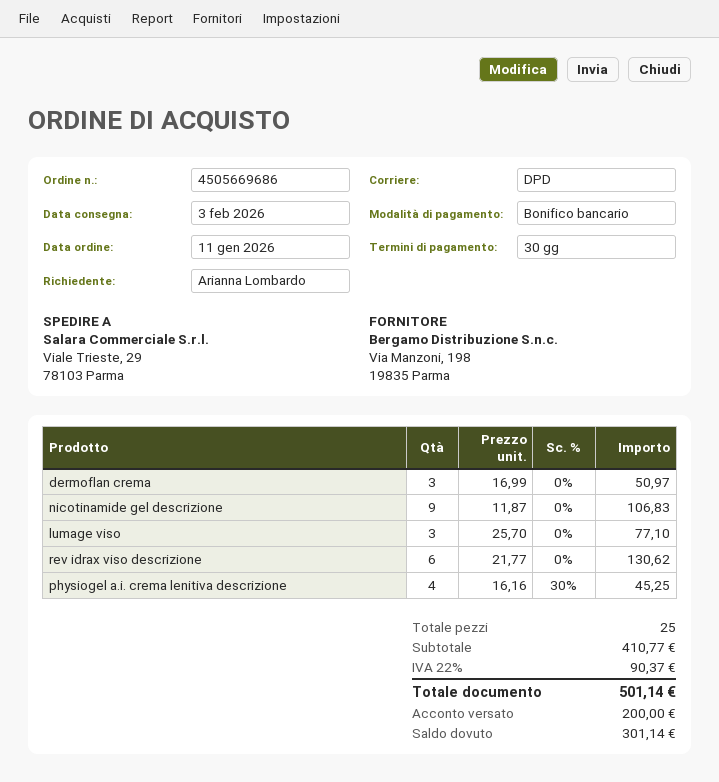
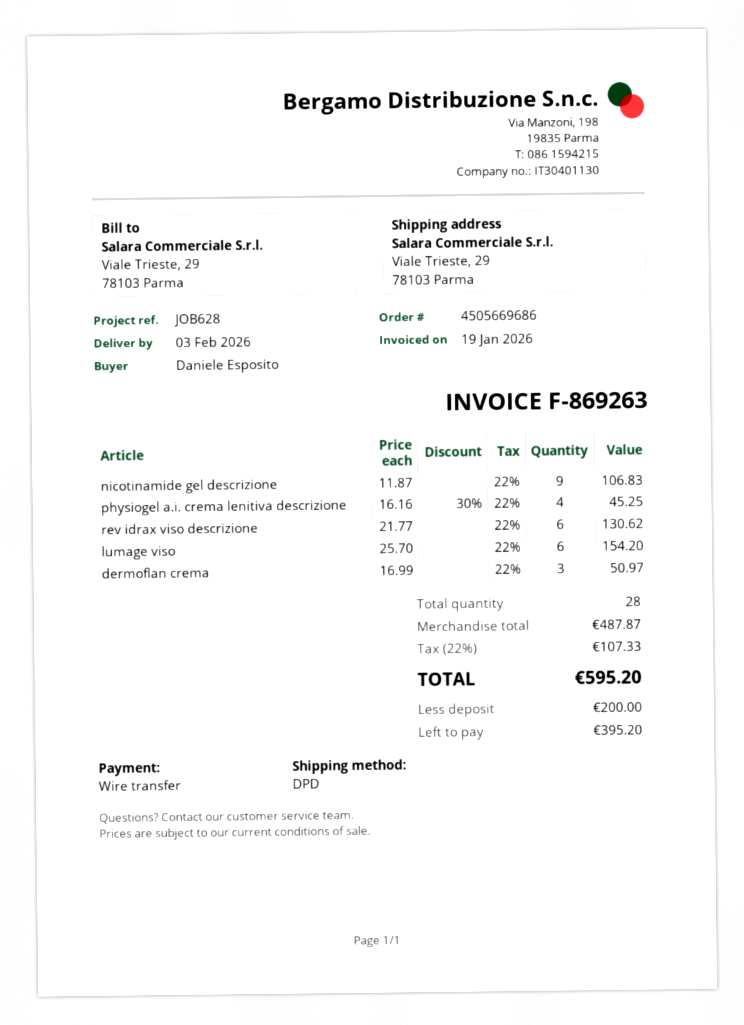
ordered by: Arianna Lombardo -> Daniele Esposito
lumage viso: 3 x 25.70 = 77.10 -> 6 x 25.70 = 154.20
total quantity: 25 -> 28
subtotal: 410.77 -> 487.87
tax: 22% = 90.37 -> 22% = 107.33
total: 501.14 -> 595.20
balance: 301.14 -> 395.20

